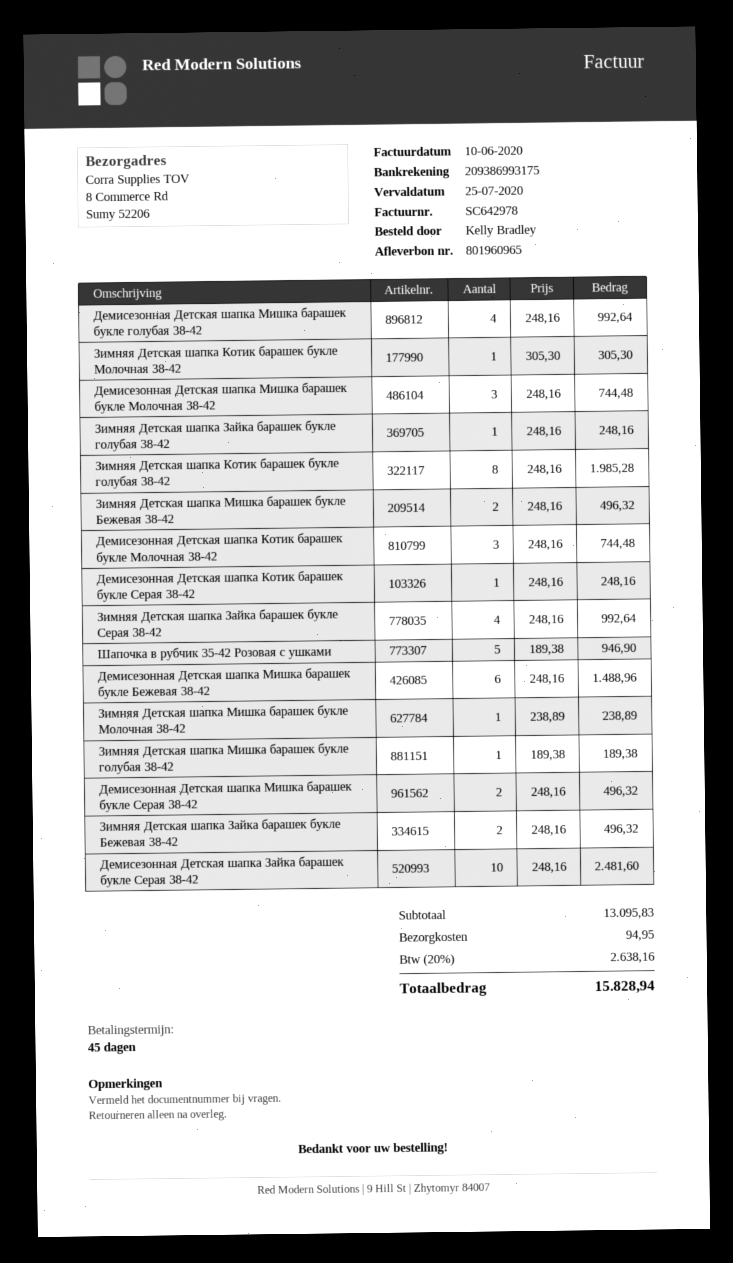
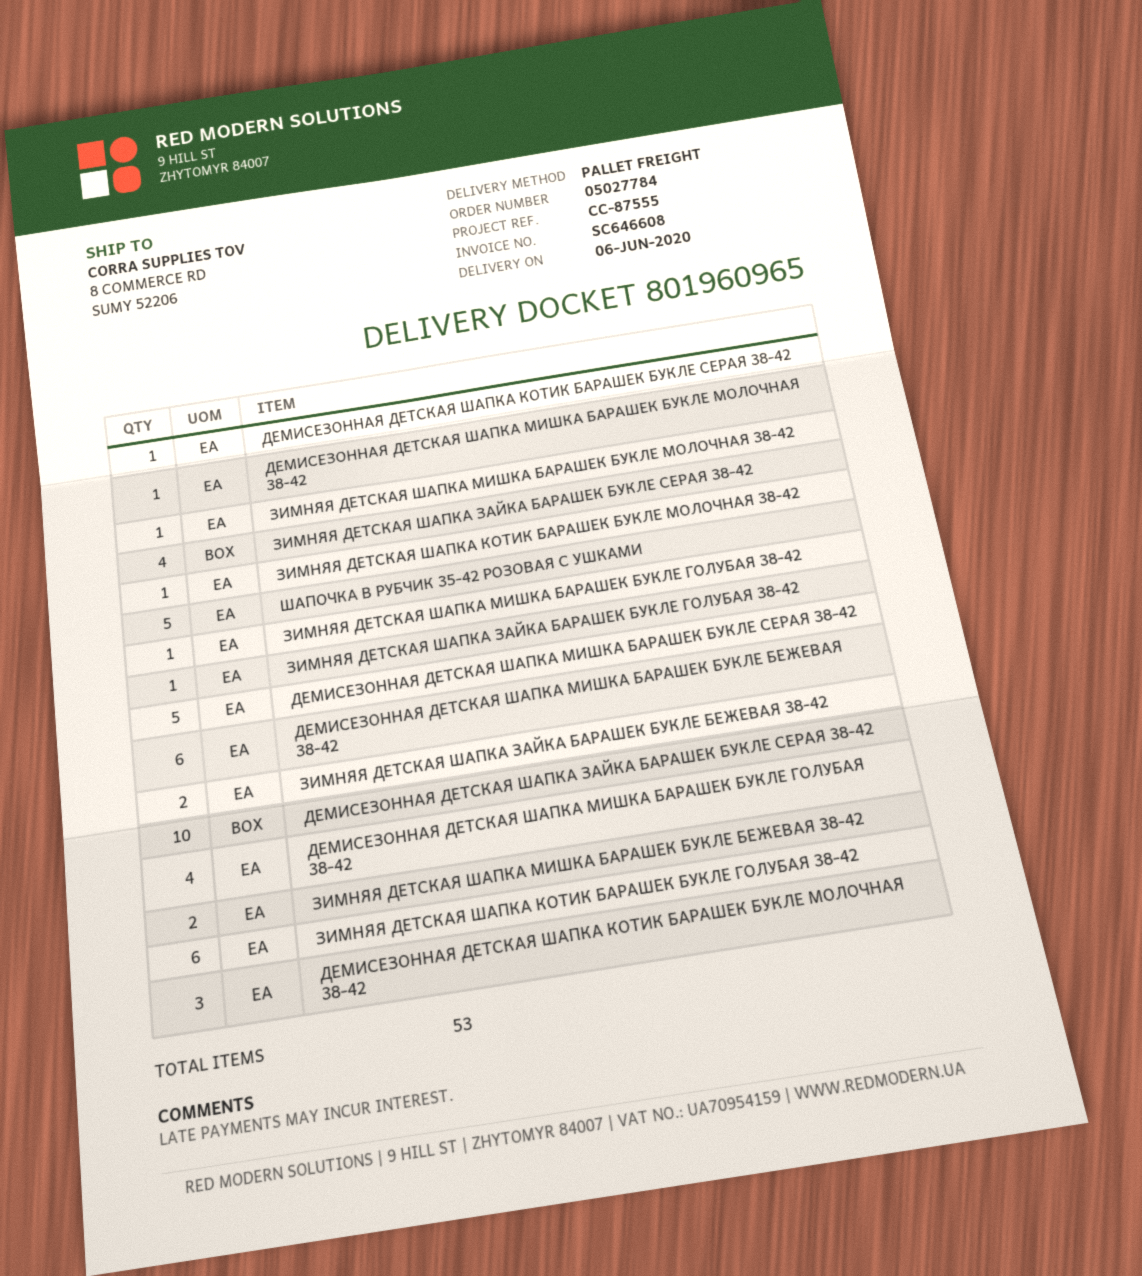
invoice number: SC642978 -> SC646608
Демисезонная Детская шапка Мишка барашек букле Молочная 38-42: 3 -> 1
Зимняя Детская шапка Котик барашек букле голубая 38-42: 8 -> 6
Демисезонная Детская шапка Мишка барашек букле Серая 38-42: 2 -> 5

